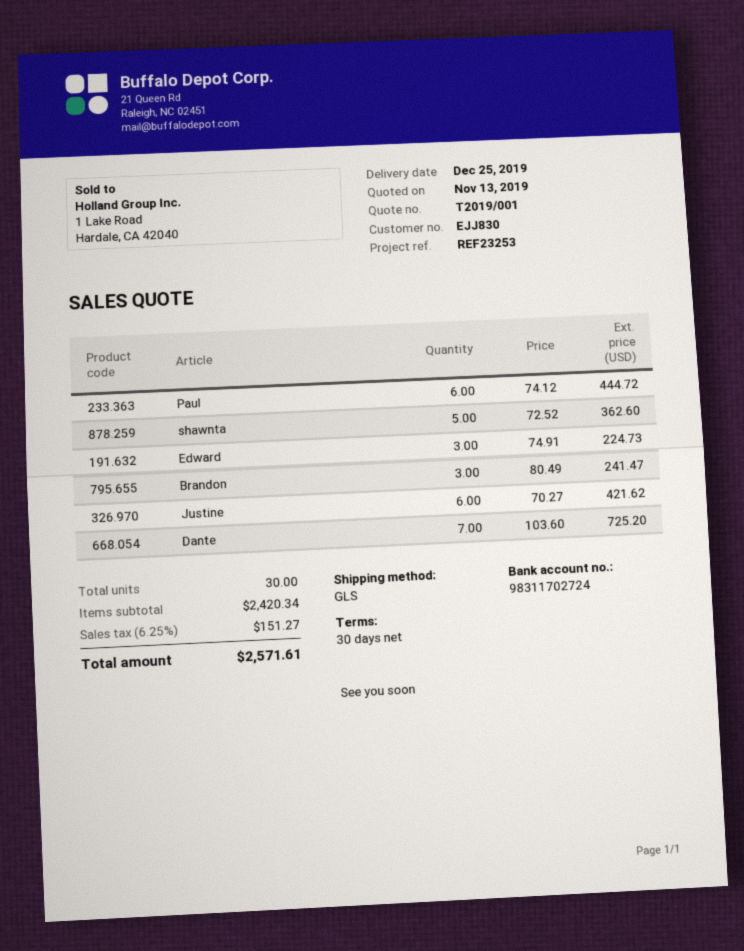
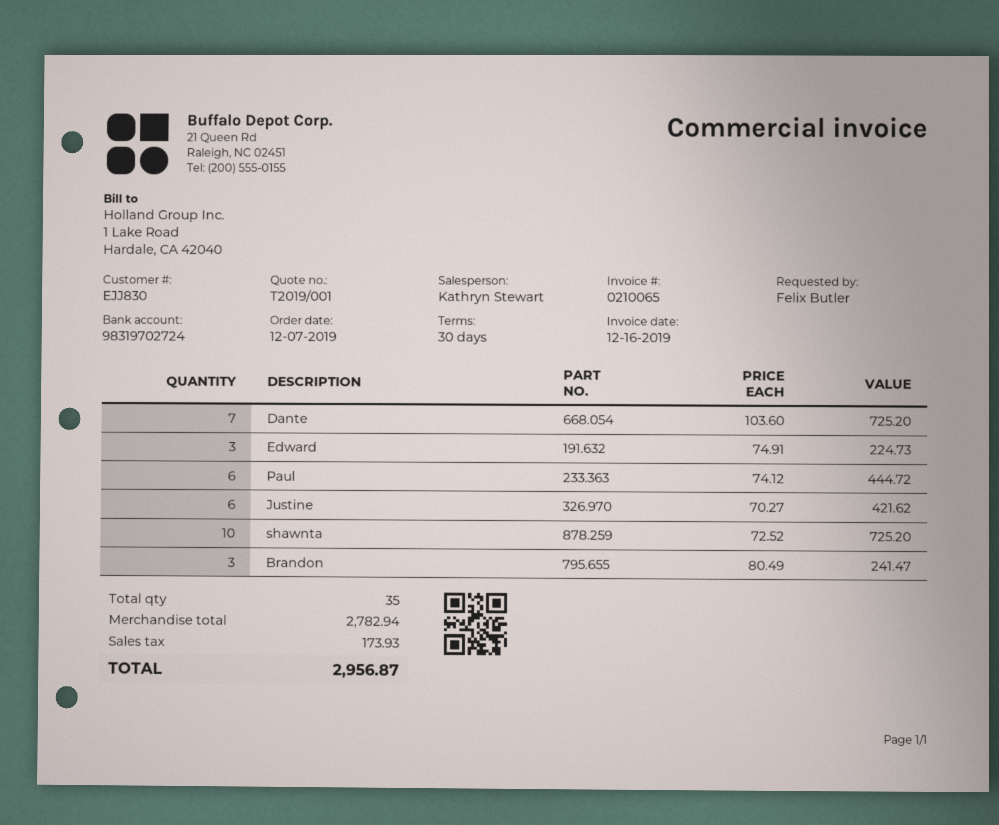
bank account: 98311702724 -> 98319702724
shawnta: 5 x 72.52 = 362.60 -> 10 x 72.52 = 725.20
total quantity: 30 -> 35
subtotal: 2420.34 -> 2782.94
tax: 151.27 -> 173.93
total: 2571.61 -> 2956.87

